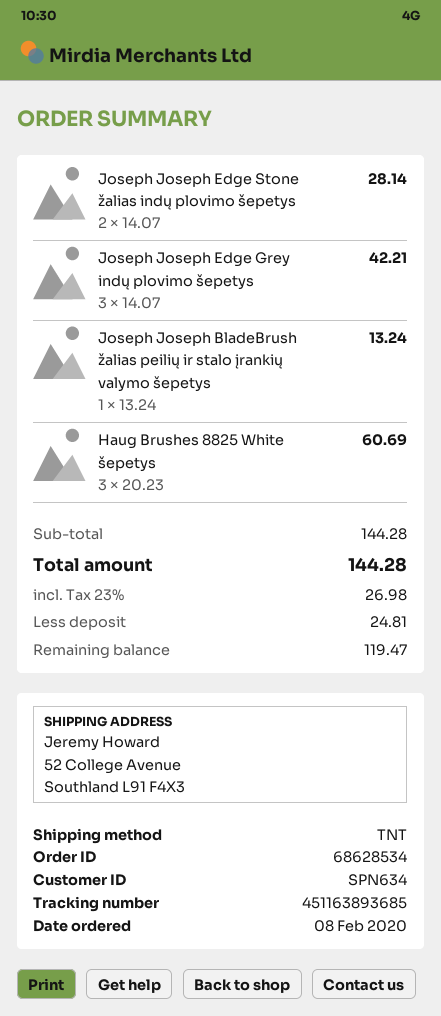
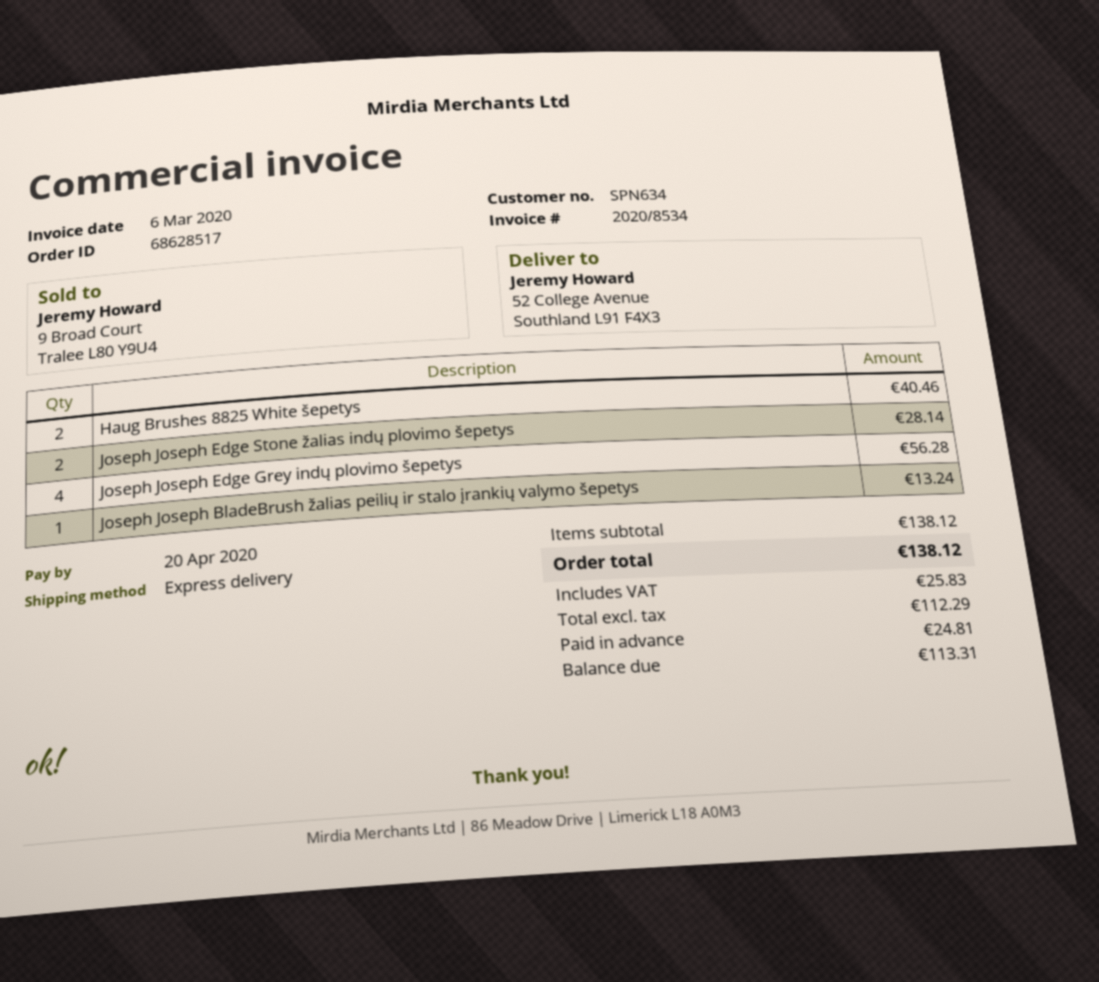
order number: 68628534 -> 68628517
shipping method: TNT -> express
Joseph Joseph Edge Grey indų plovimo šepetys: 3 for 42.21 -> 4 for 56.28
Haug Brushes 8825 White šepetys: 3 for 60.69 -> 2 for 40.46
subtotal: 144.28 -> 138.12
tax: 26.98 -> 25.83
total: 144.28 -> 138.12
balance: 119.47 -> 113.31

